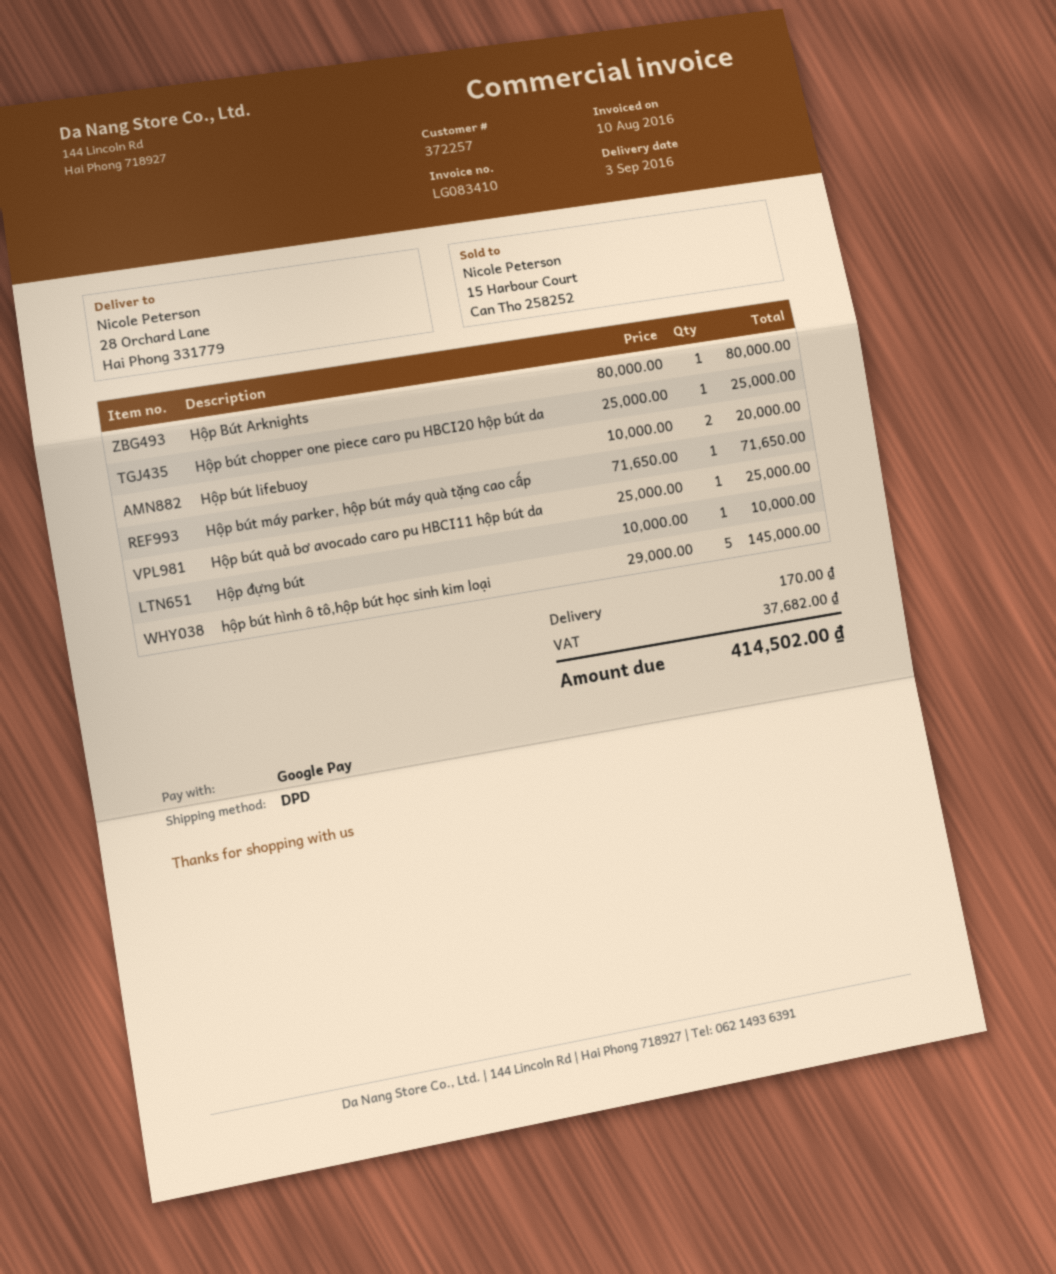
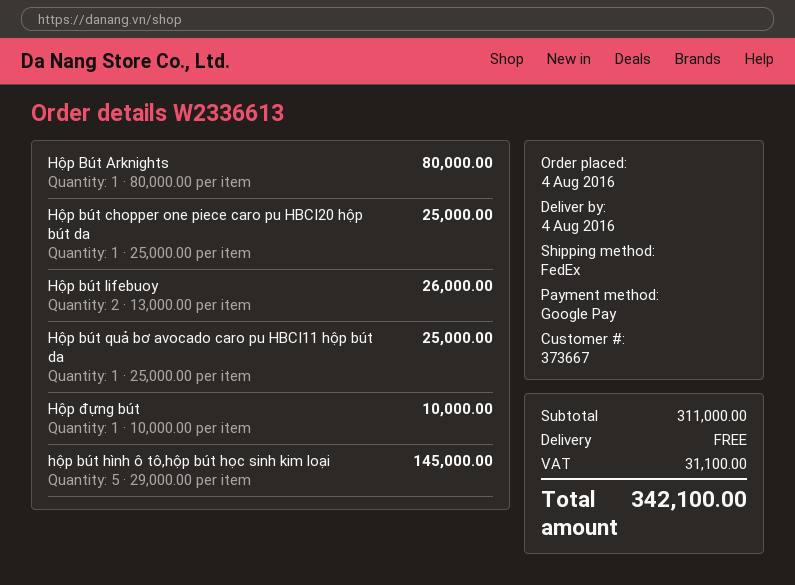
delivery date: 2016-09-03 -> 2016-08-04
customer number: 372257 -> 373667
shipping method: DPD -> FedEx
Hộp bút lifebuoy: 2 x 10000.00 = 20000.00 -> 2 x 13000.00 = 26000.00
Hộp bút máy parker, hộp bút máy quà tặng cao cấp: 1 x 71650.00 = 71650.00 -> none
shipping: 170.00 -> 0.00
tax: 37682.00 -> 31100.00
total: 414502.00 -> 342100.00

